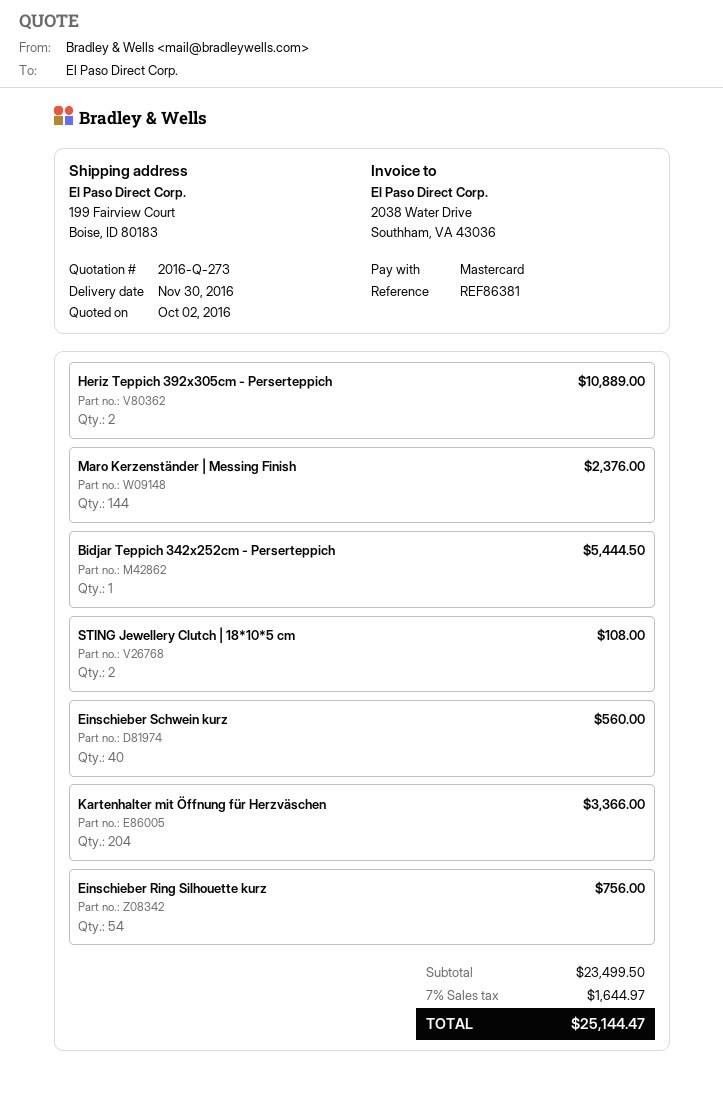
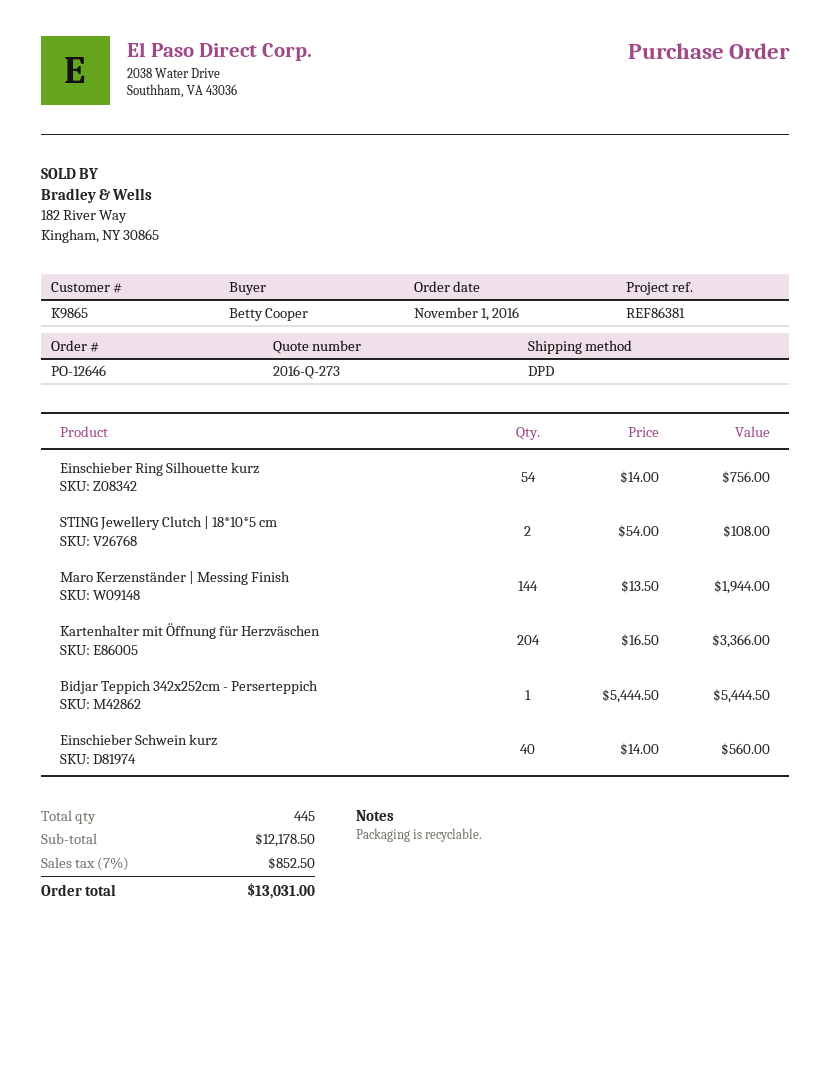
Heriz Teppich 392x305cm - Perserteppich: 2 for 10889.00 -> none
Maro Kerzenständer | Messing Finish: 144 for 2376.00 -> 144 for 1944.00
subtotal: 23499.50 -> 12178.50
tax: 7% = 1644.97 -> 7% = 852.50
total: 25144.47 -> 13031.00

